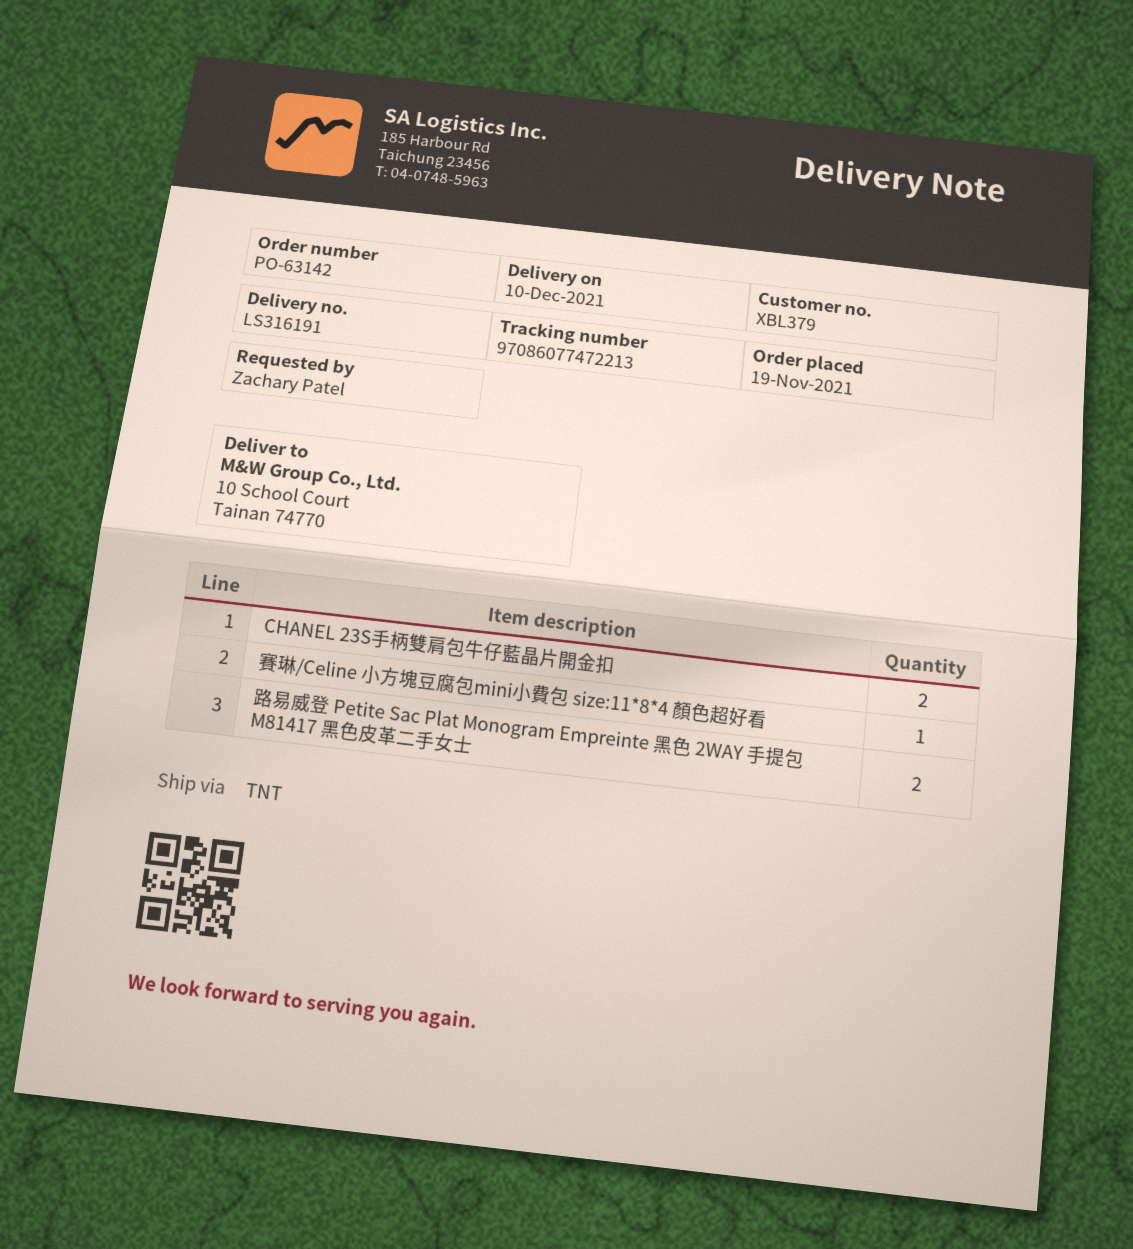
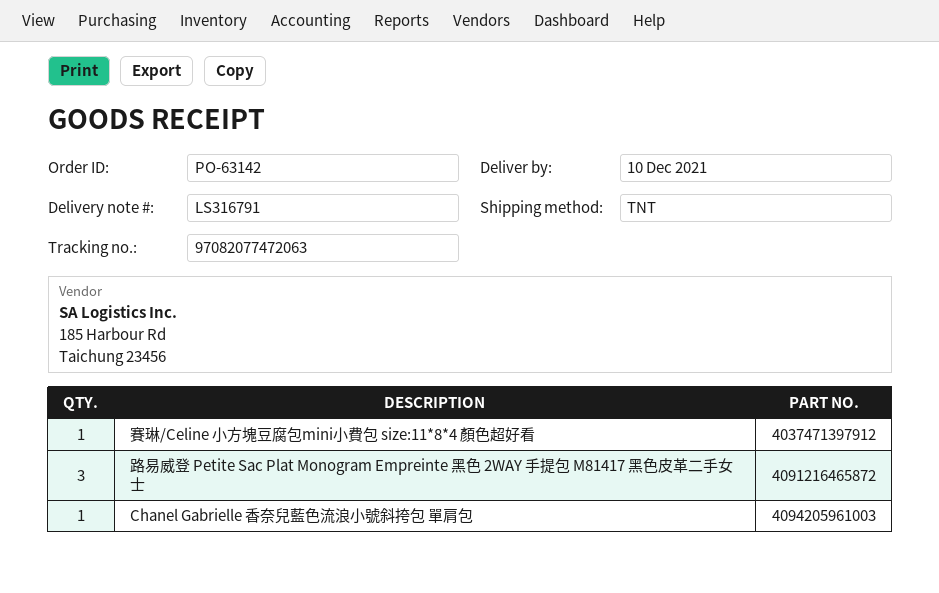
delivery note number: LS316191 -> LS316791
tracking number: 97086077472213 -> 97082077472063
CHANEL 23S手柄雙肩包牛仔藍晶片開金扣: 2 -> none
路易威登 Petite Sac Plat Monogram Empreinte 黑色 2WAY 手提包 M81417 黑色皮革二手女士: 2 -> 3
Chanel Gabrielle 香奈兒藍色流浪小號斜挎包 單肩包: none -> 1

